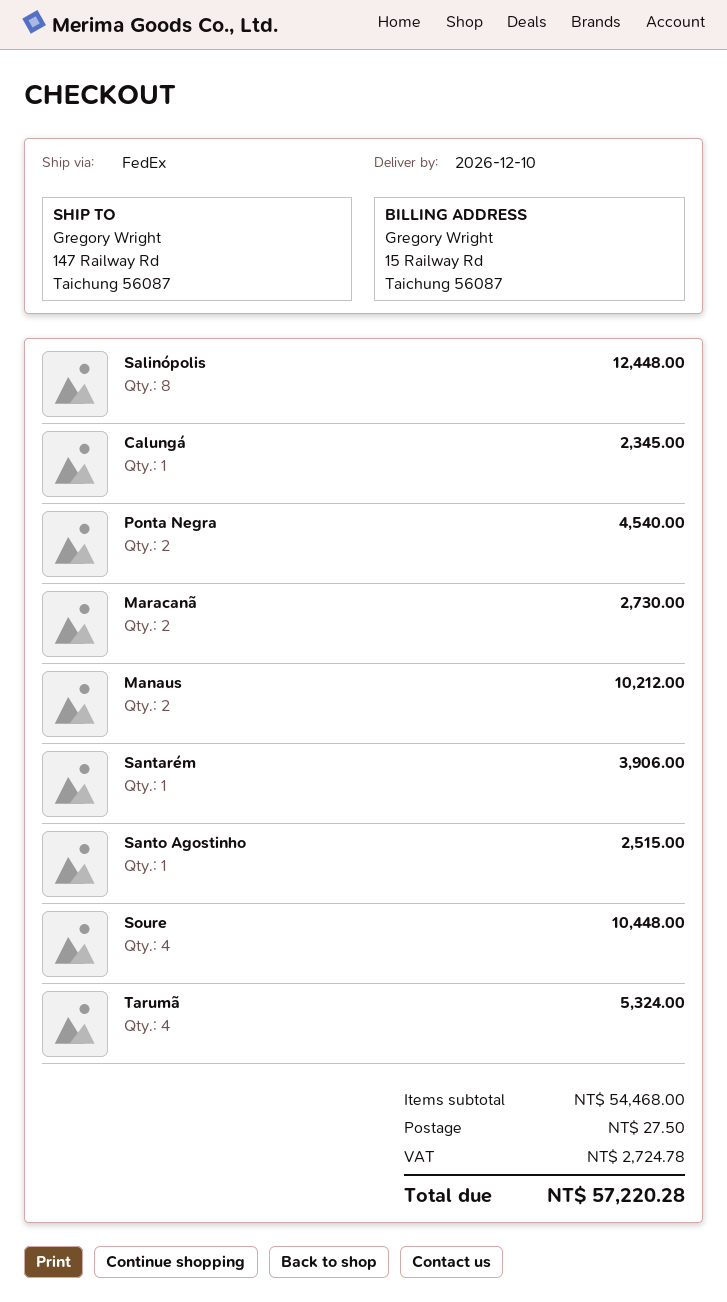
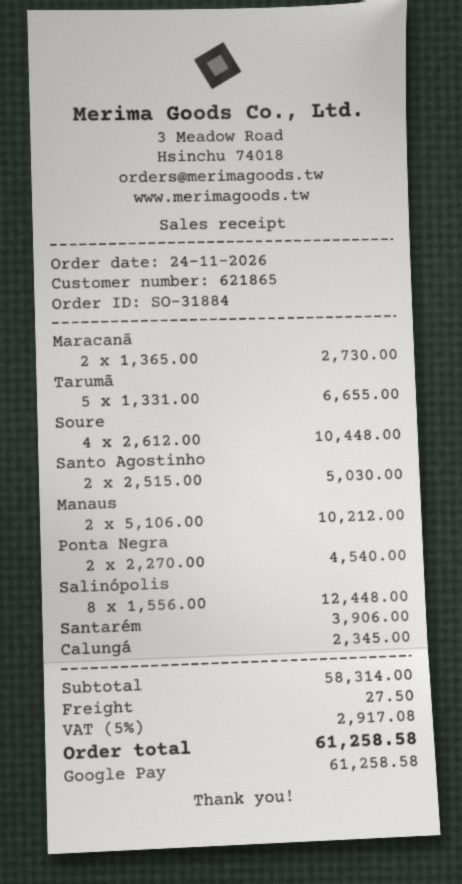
Santo Agostinho: 1 for 2515.00 -> 2 for 5030.00
Tarumã: 4 for 5324.00 -> 5 for 6655.00
subtotal: 54468.00 -> 58314.00
tax: 2724.78 -> 2917.08
total: 57220.28 -> 61258.58

